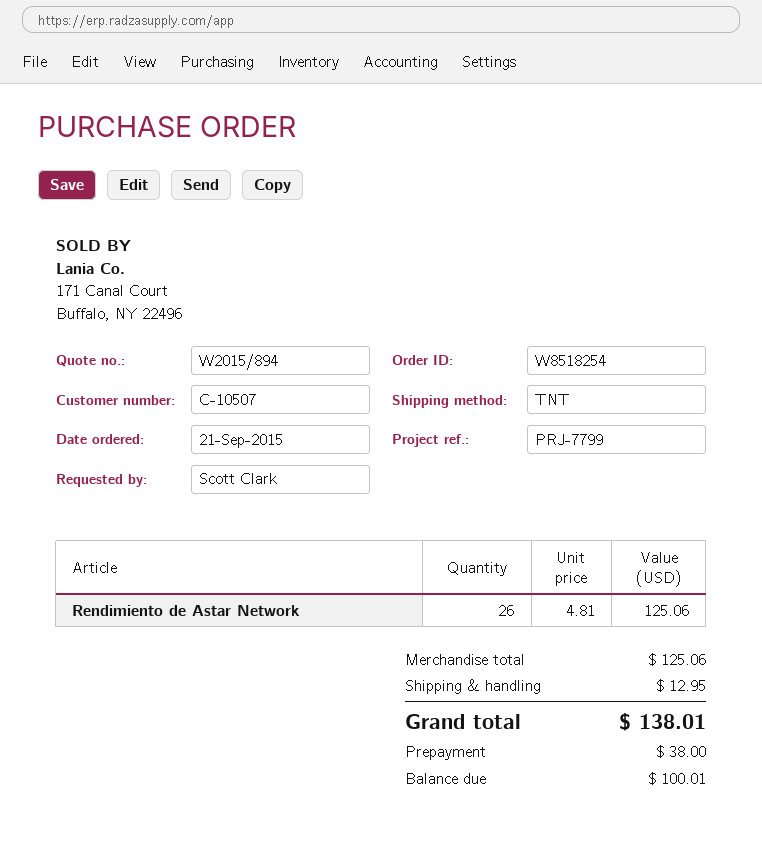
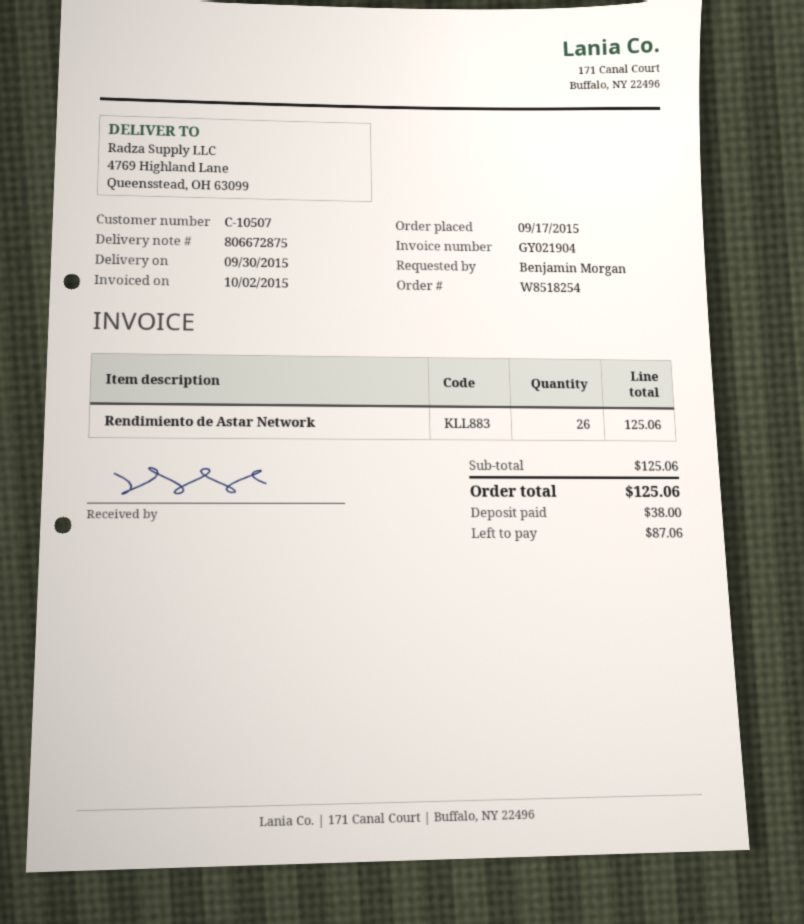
order date: 2015-09-21 -> 2015-09-17
ordered by: Scott Clark -> Benjamin Morgan
shipping: 12.95 -> none
total: 138.01 -> 125.06
balance: 100.01 -> 87.06

